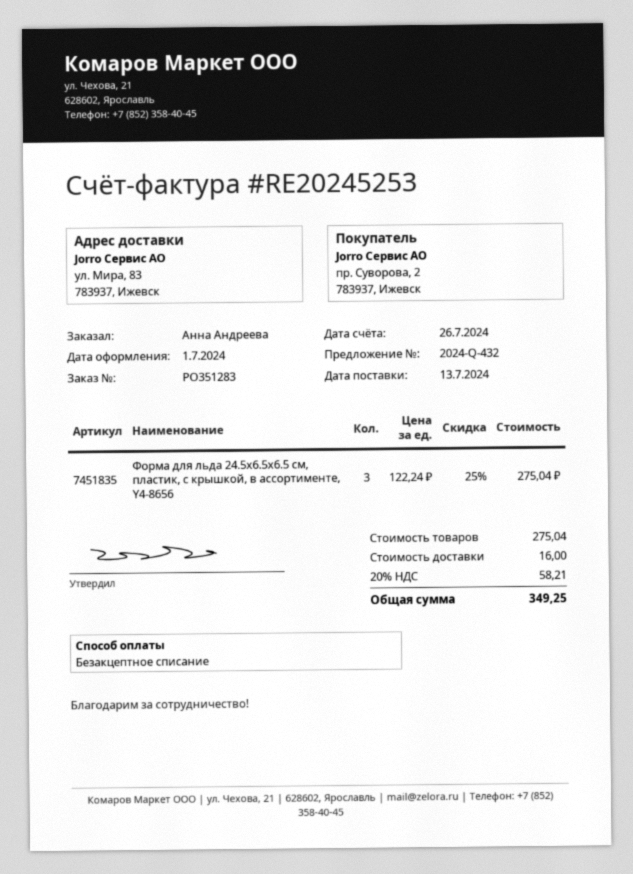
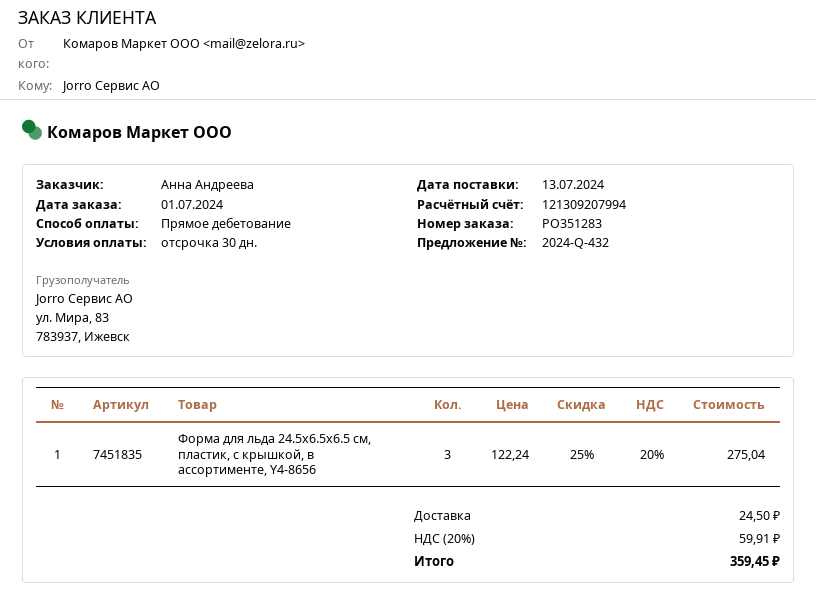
shipping: 16.00 -> 24.50
tax: 20% = 58.21 -> 20% = 59.91
total: 349.25 -> 359.45

